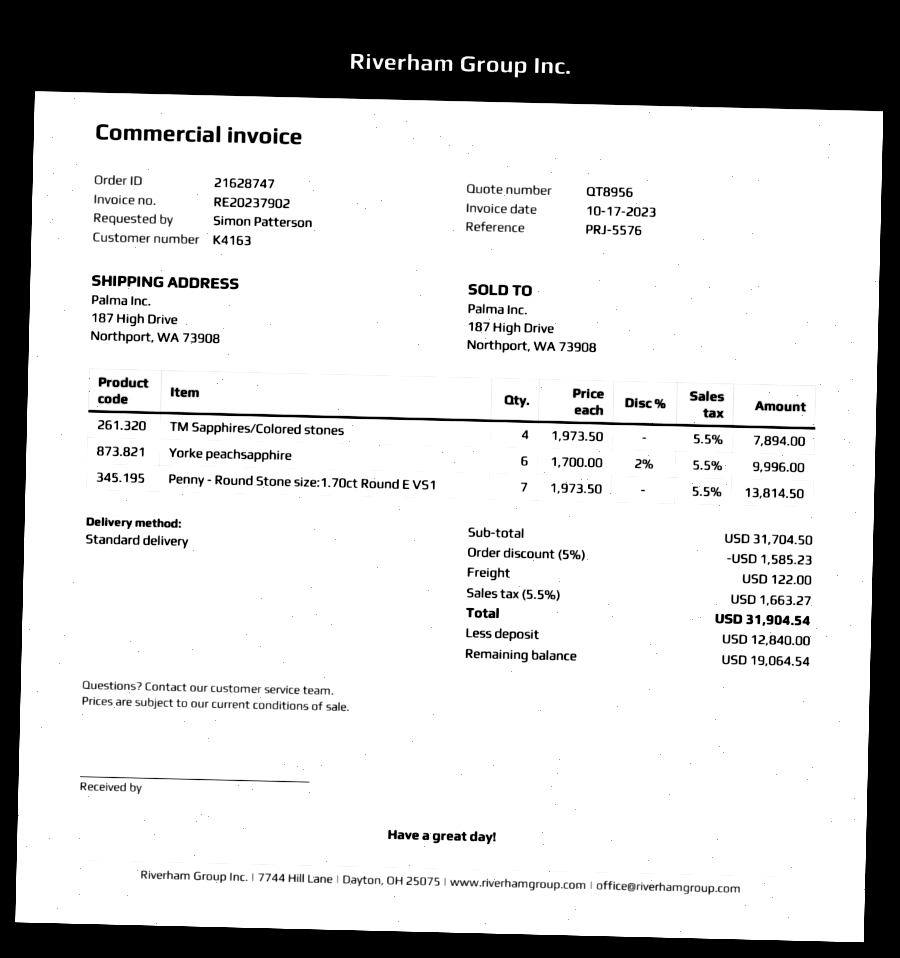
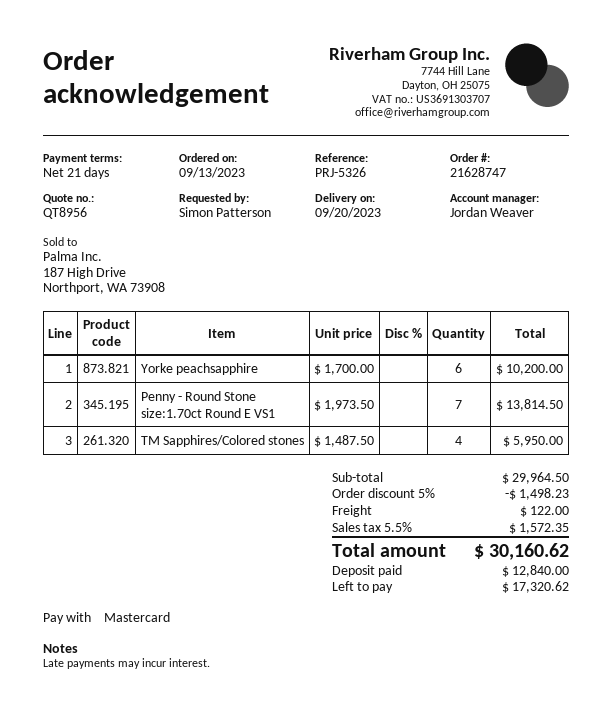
reference: PRJ-5576 -> PRJ-5326
TM Sapphires/Colored stones: 4 x 1973.50 = 7894.00 -> 4 x 1487.50 = 5950.00
Yorke peachsapphire: 6 x 1700.00 - 2% = 9996.00 -> 6 x 1700.00 = 10200.00
subtotal: 31704.50 -> 29964.50
discount: 5% = 1585.23 -> 5% = 1498.23
tax: 5.5% = 1663.27 -> 5.5% = 1572.35
total: 31904.54 -> 30160.62
balance: 19064.54 -> 17320.62

